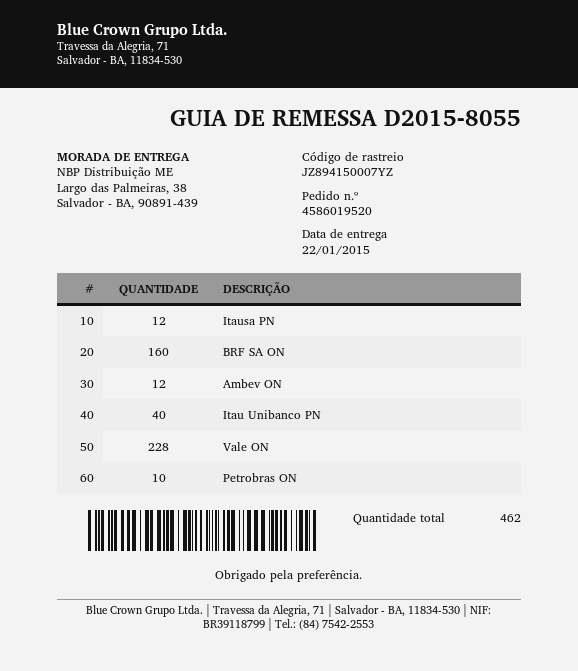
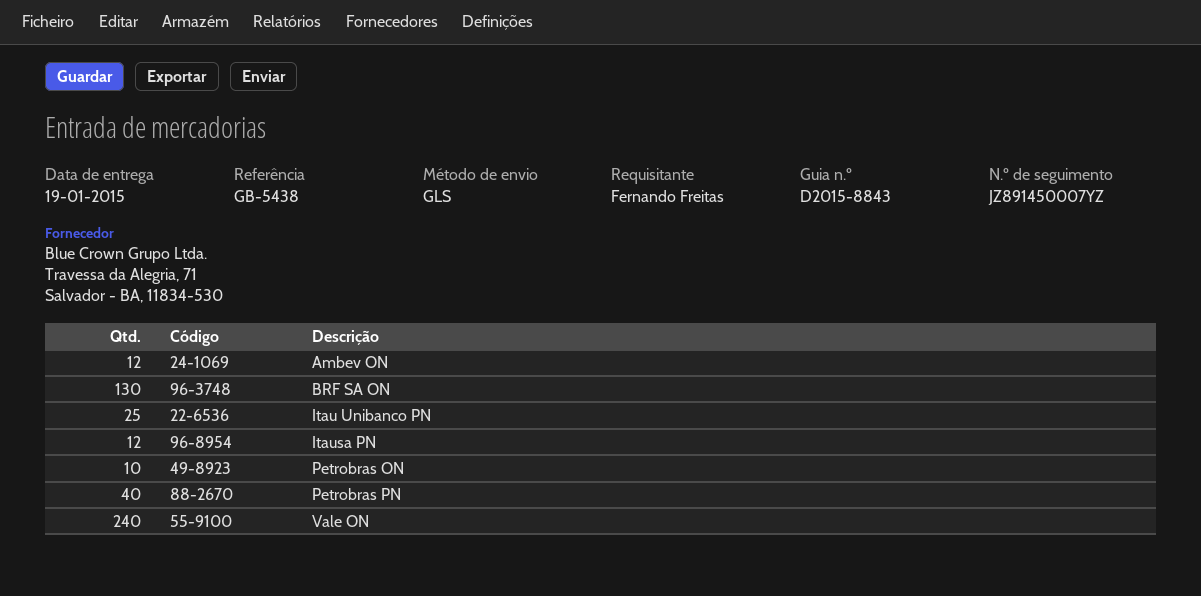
delivery note number: D2015-8055 -> D2015-8843
delivery date: 2015-01-22 -> 2015-01-19
tracking number: JZ894150007YZ -> JZ891450007YZ
BRF SA ON: 160 -> 130
Itau Unibanco PN: 40 -> 25
Vale ON: 228 -> 240
Petrobras PN: none -> 40

